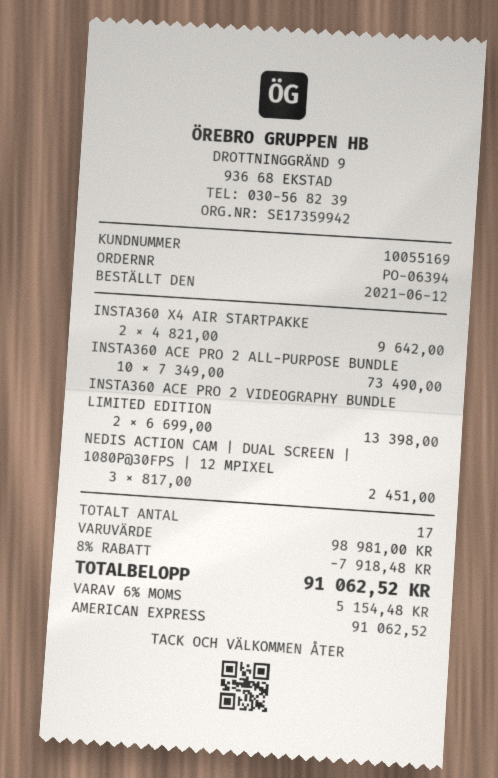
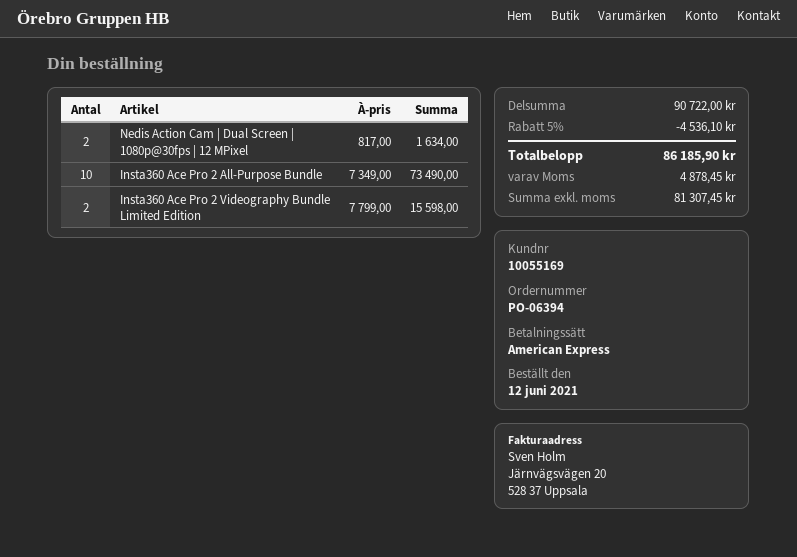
INSTA360 X4 AIR STARTPAKKE: 2 x 4821.00 = 9642.00 -> none
INSTA360 ACE PRO 2 VIDEOGRAPHY BUNDLE LIMITED EDITION: 2 x 6699.00 = 13398.00 -> 2 x 7799.00 = 15598.00
NEDIS ACTION CAM | DUAL SCREEN | 1080P@30FPS | 12 MPIXEL: 3 x 817.00 = 2451.00 -> 2 x 817.00 = 1634.00
subtotal: 98981.00 -> 90722.00
discount: 8% = 7918.48 -> 5% = 4536.10
tax: 5154.48 -> 4878.45
total: 91062.52 -> 86185.90

